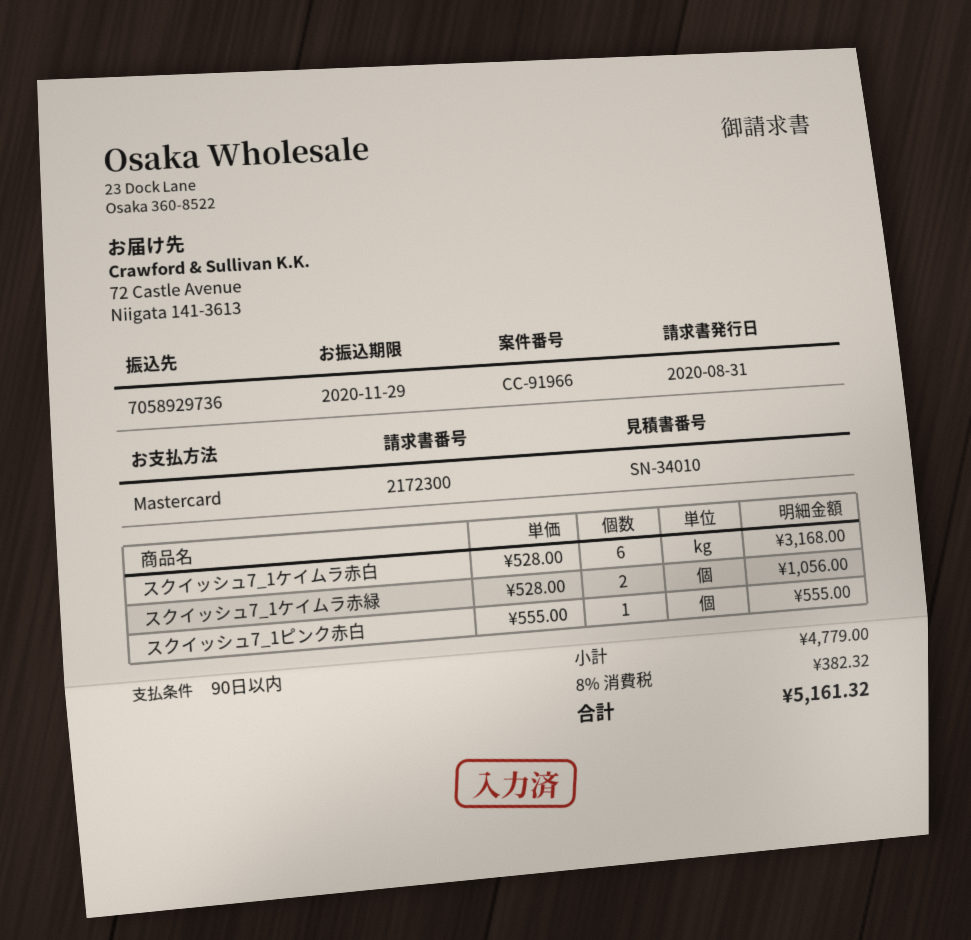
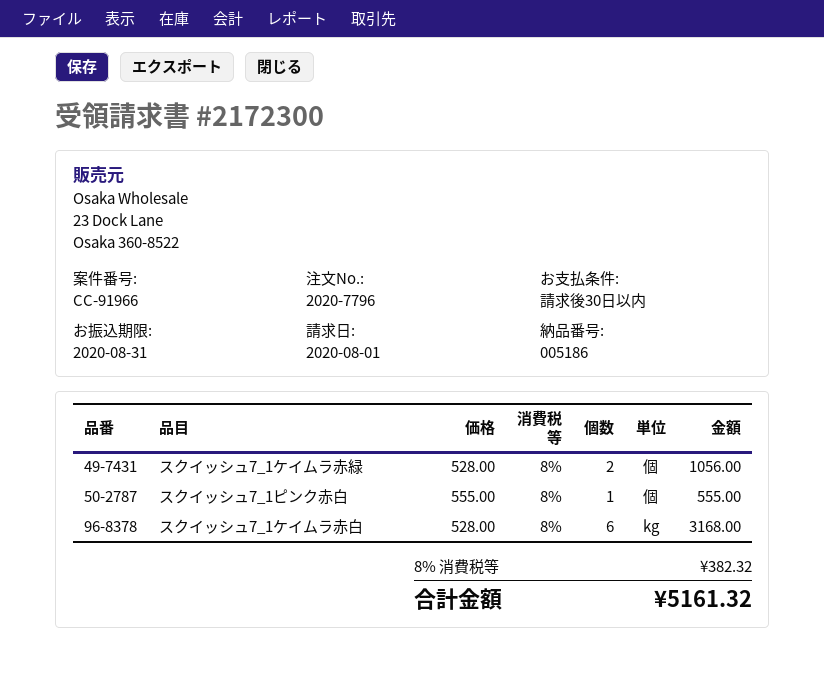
invoice date: 2020-08-31 -> 2020-08-01
payment terms: 90 days -> 30 days
due date: 2020-11-29 -> 2020-08-31

